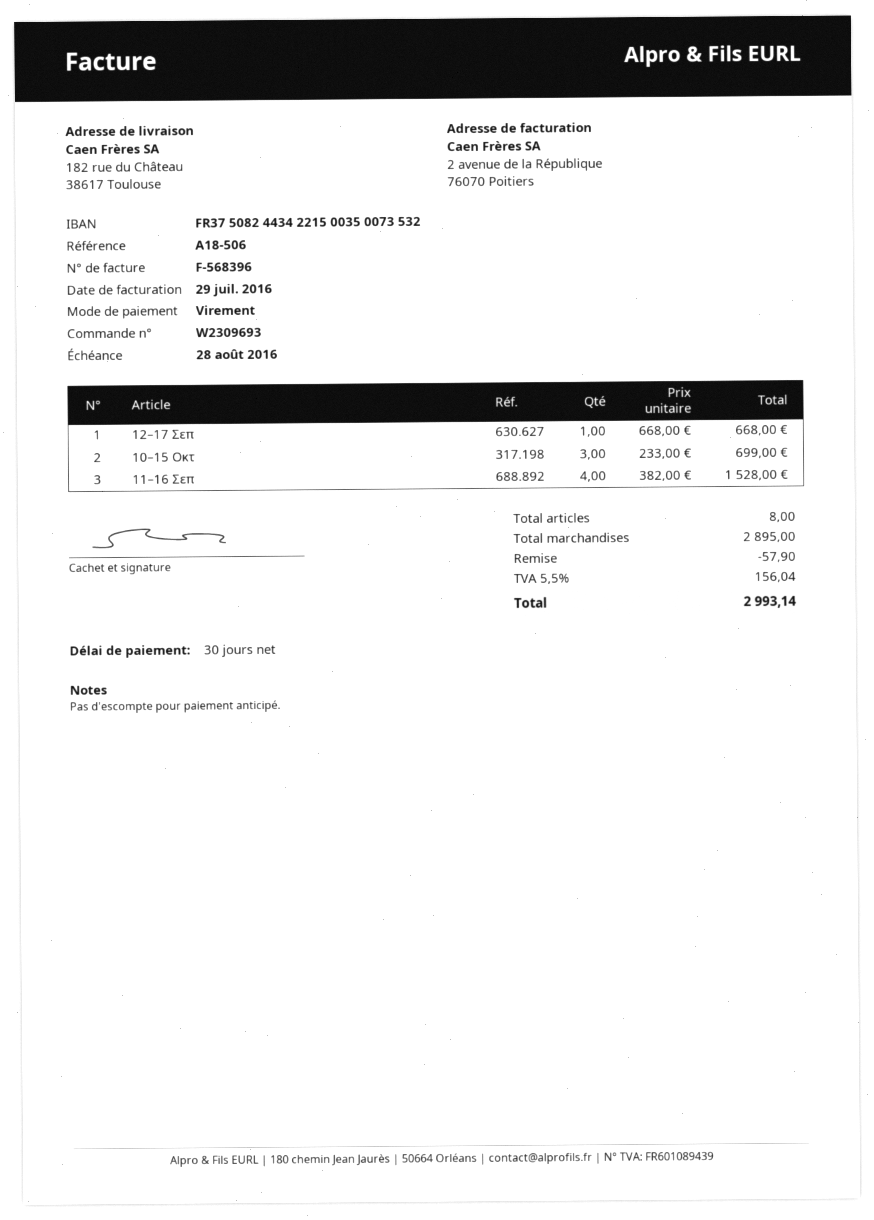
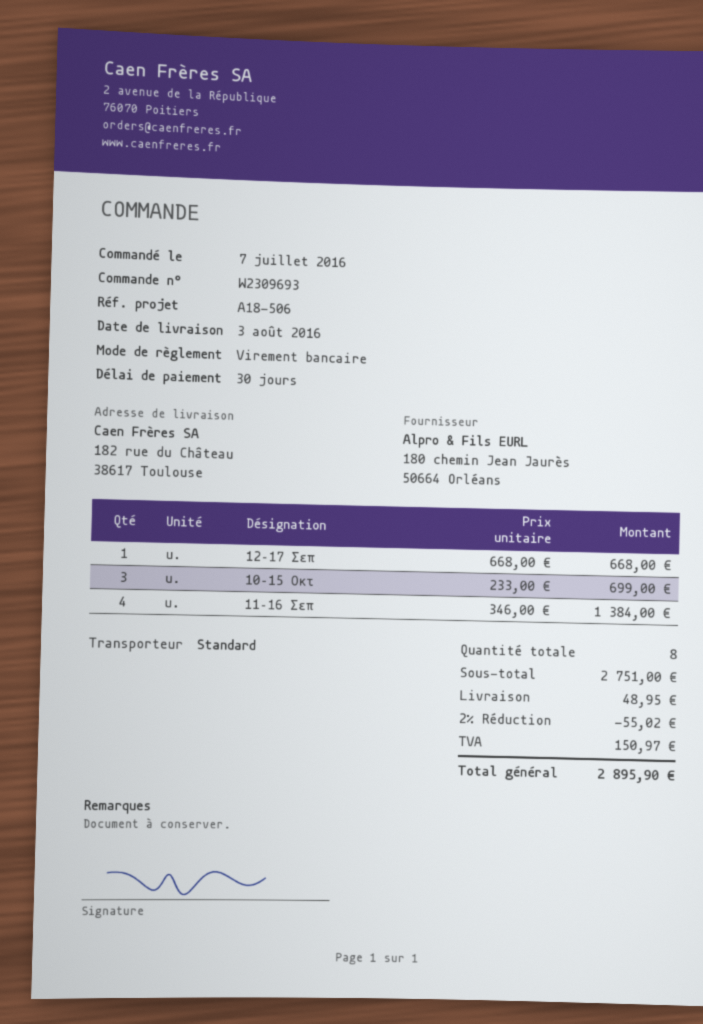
11–16 Σεπ: 4 x 382.00 = 1528.00 -> 4 x 346.00 = 1384.00
subtotal: 2895.00 -> 2751.00
discount: 57.90 -> 55.02
shipping: none -> 48.95
tax: 156.04 -> 150.97
total: 2993.14 -> 2895.90

